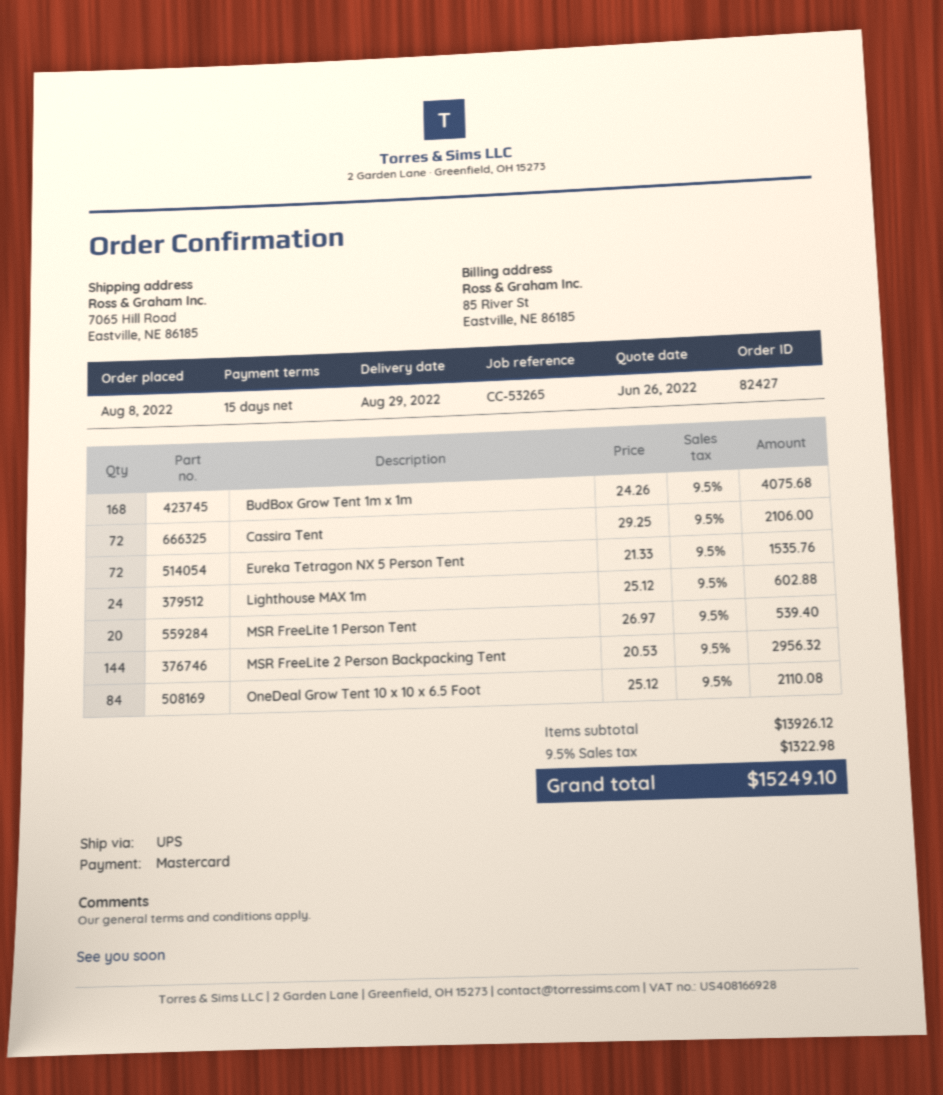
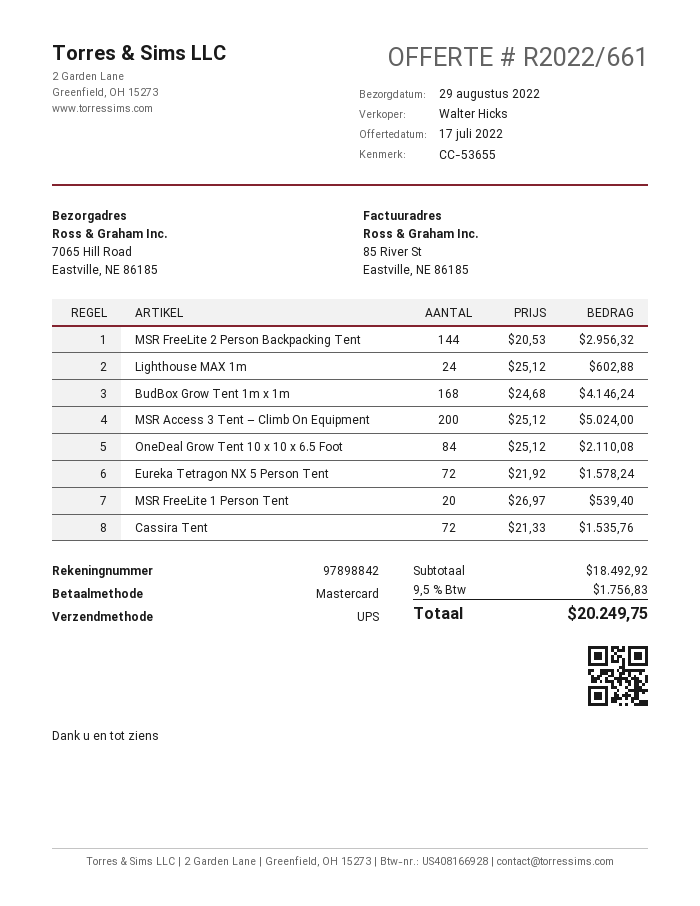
quote date: 2022-06-26 -> 2022-07-17
reference: CC-53265 -> CC-53655
BudBox Grow Tent 1m x 1m: 168 x 24.26 = 4075.68 -> 168 x 24.68 = 4146.24
Cassira Tent: 72 x 29.25 = 2106.00 -> 72 x 21.33 = 1535.76
Eureka Tetragon NX 5 Person Tent: 72 x 21.33 = 1535.76 -> 72 x 21.92 = 1578.24
MSR Access 3 Tent – Climb On Equipment: none -> 200 x 25.12 = 5024.00
subtotal: 13926.12 -> 18492.92
tax: 9.5% = 1322.98 -> 9.5% = 1756.83
total: 15249.10 -> 20249.75

